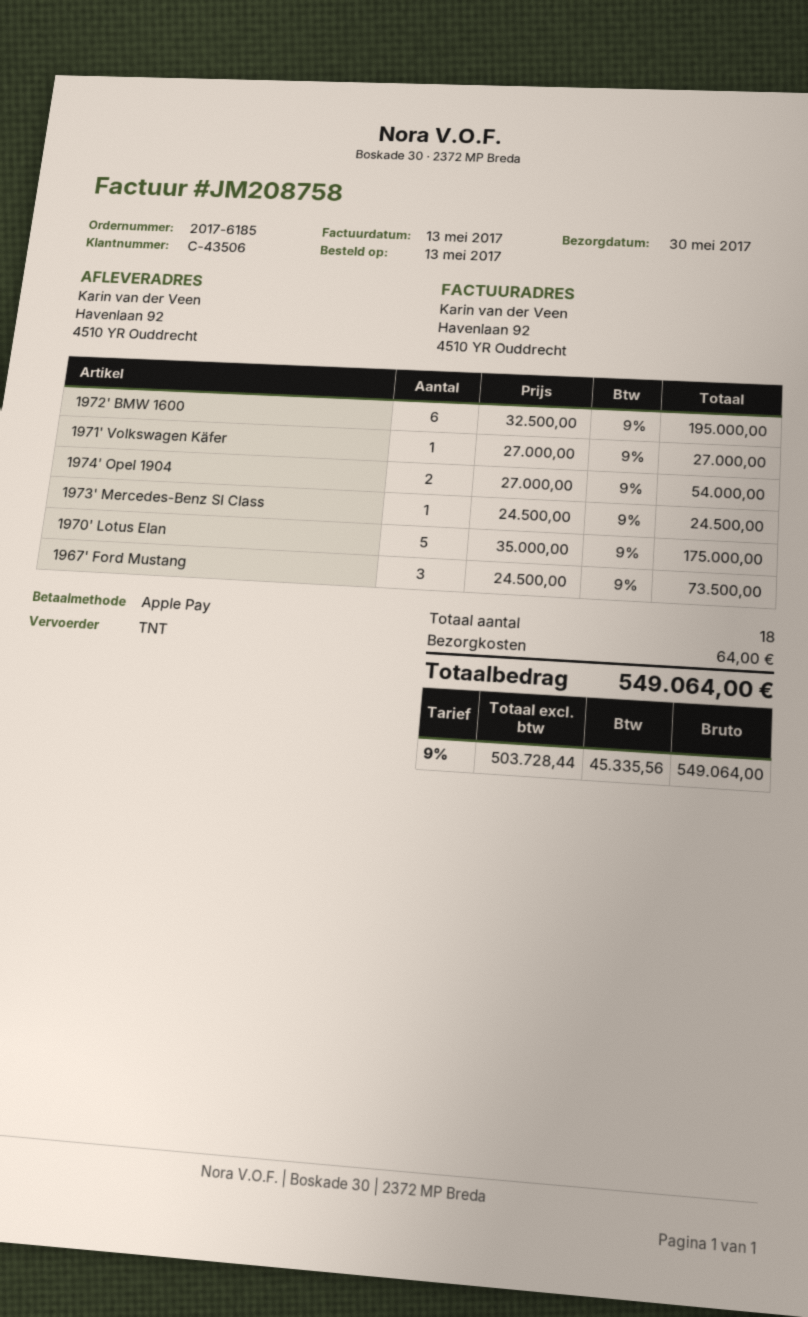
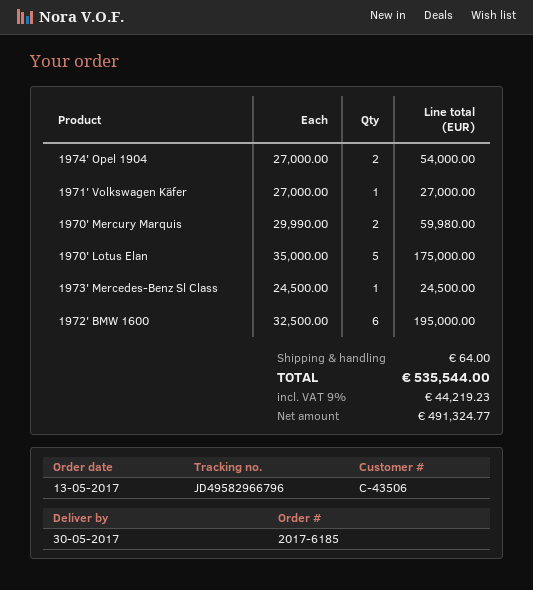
1967' Ford Mustang: 3 x 24500.00 = 73500.00 -> none
1970' Mercury Marquis: none -> 2 x 29990.00 = 59980.00
net: 503728.44 -> 491324.77
tax: 9% = 45335.56 -> 9% = 44219.23
total: 549064.00 -> 535544.00

